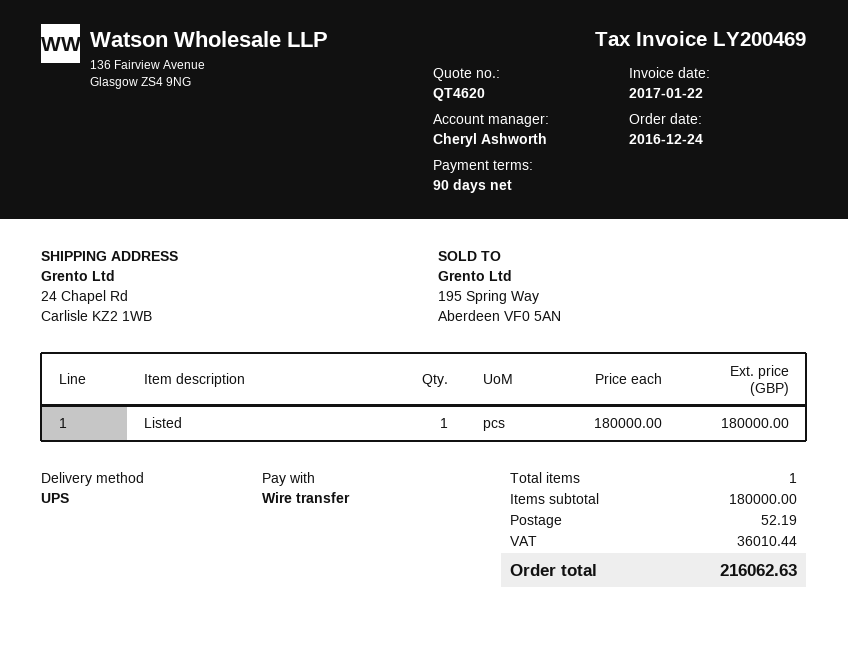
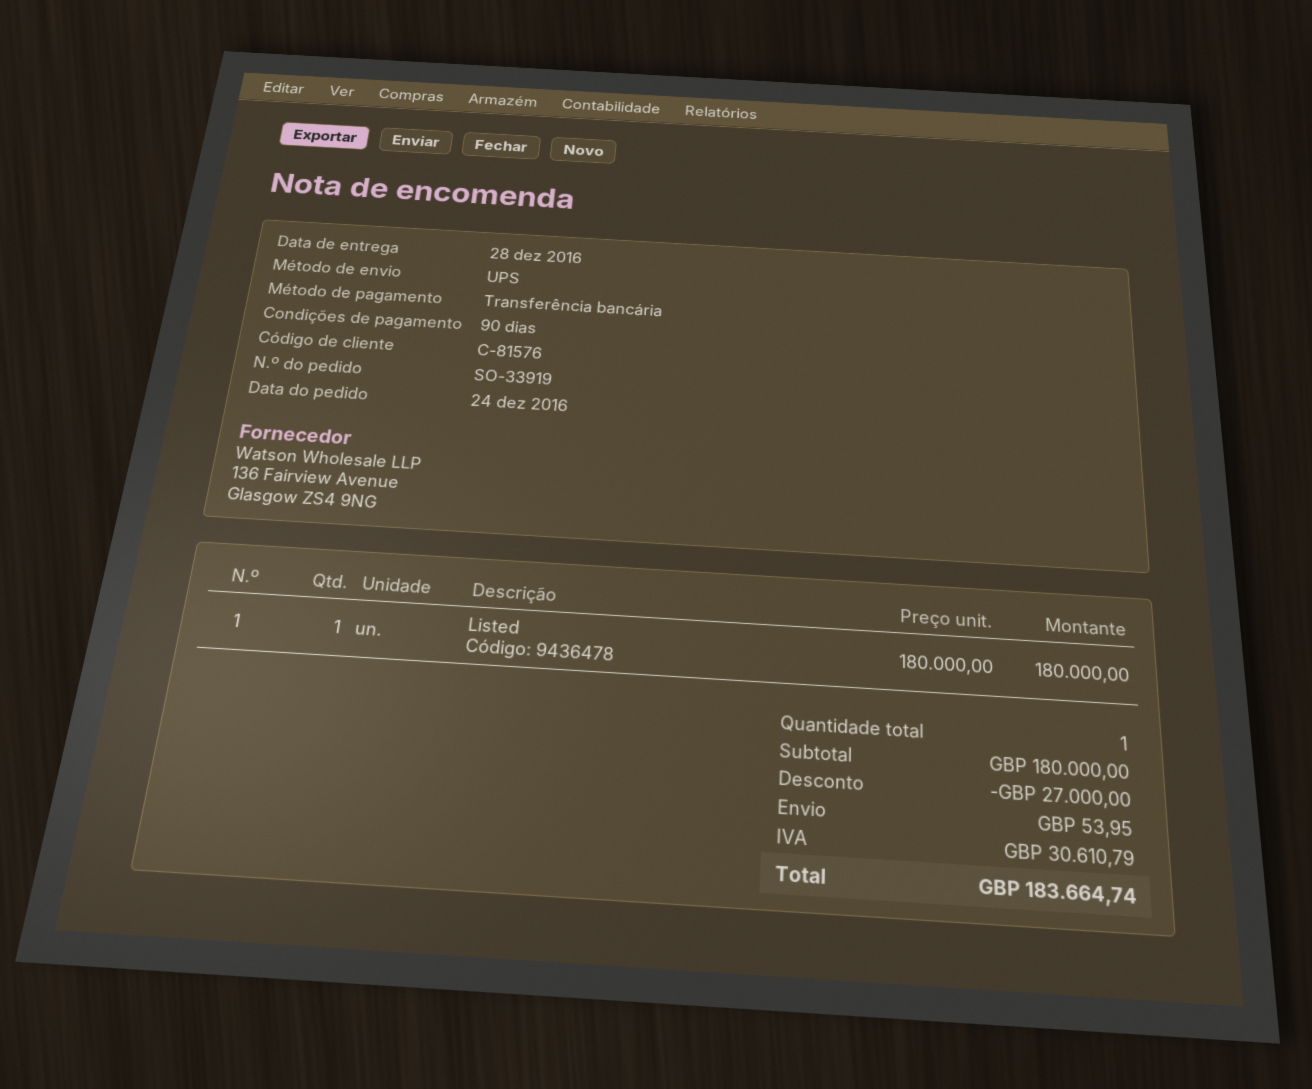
discount: none -> 27000.00
shipping: 52.19 -> 53.95
tax: 36010.44 -> 30610.79
total: 216062.63 -> 183664.74

